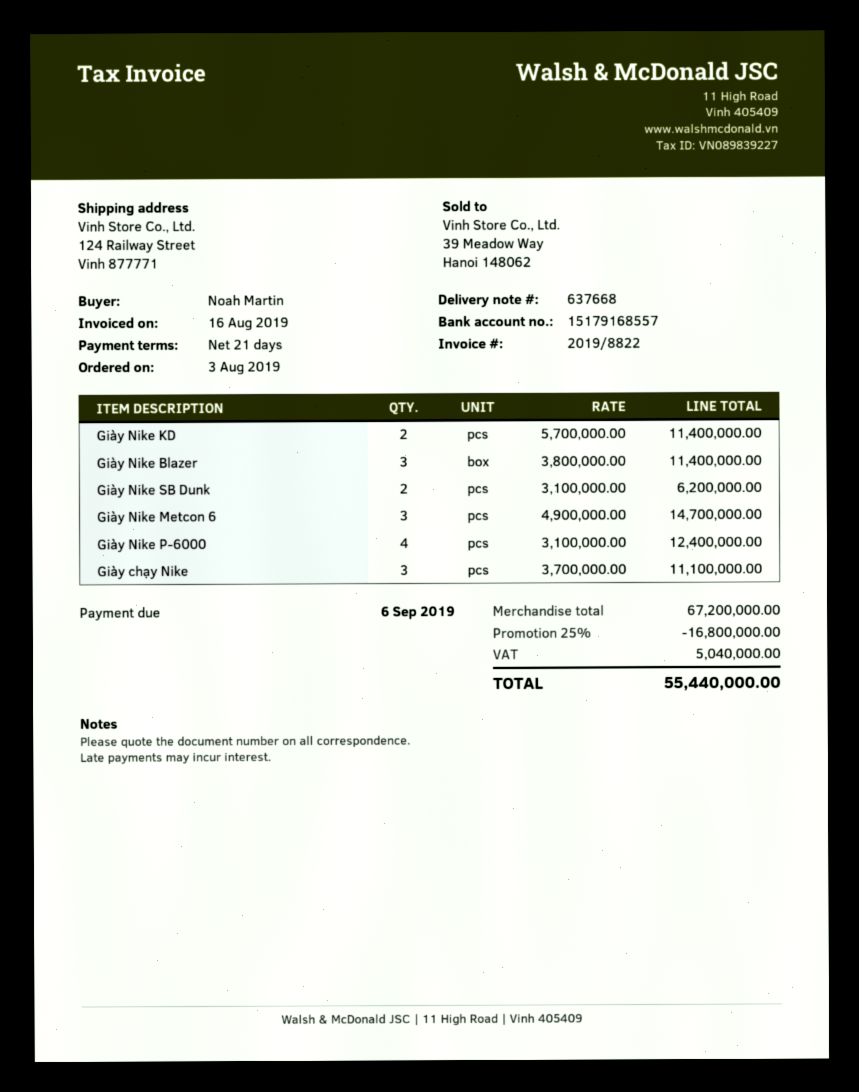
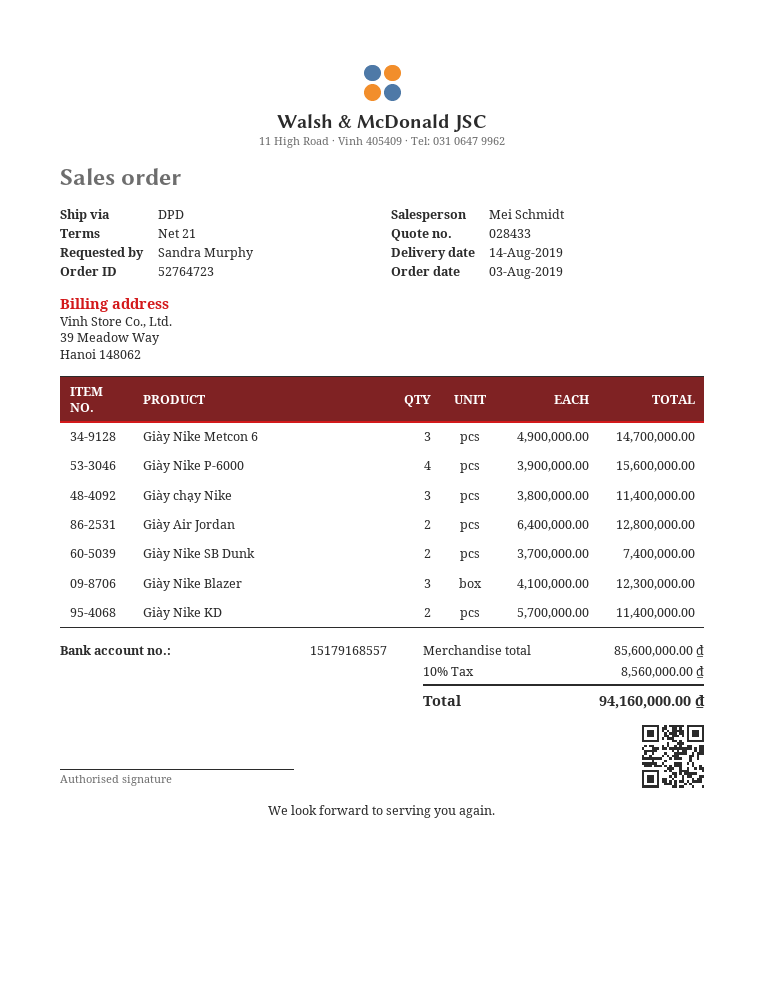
ordered by: Noah Martin -> Sandra Murphy
Giày Nike Blazer: 3 x 3800000.00 = 11400000.00 -> 3 x 4100000.00 = 12300000.00
Giày Nike SB Dunk: 2 x 3100000.00 = 6200000.00 -> 2 x 3700000.00 = 7400000.00
Giày Nike P-6000: 4 x 3100000.00 = 12400000.00 -> 4 x 3900000.00 = 15600000.00
Giày chạy Nike: 3 x 3700000.00 = 11100000.00 -> 3 x 3800000.00 = 11400000.00
Giày Air Jordan: none -> 2 x 6400000.00 = 12800000.00
subtotal: 67200000.00 -> 85600000.00
discount: 25% = 16800000.00 -> none
tax: 5040000.00 -> 8560000.00
total: 55440000.00 -> 94160000.00

